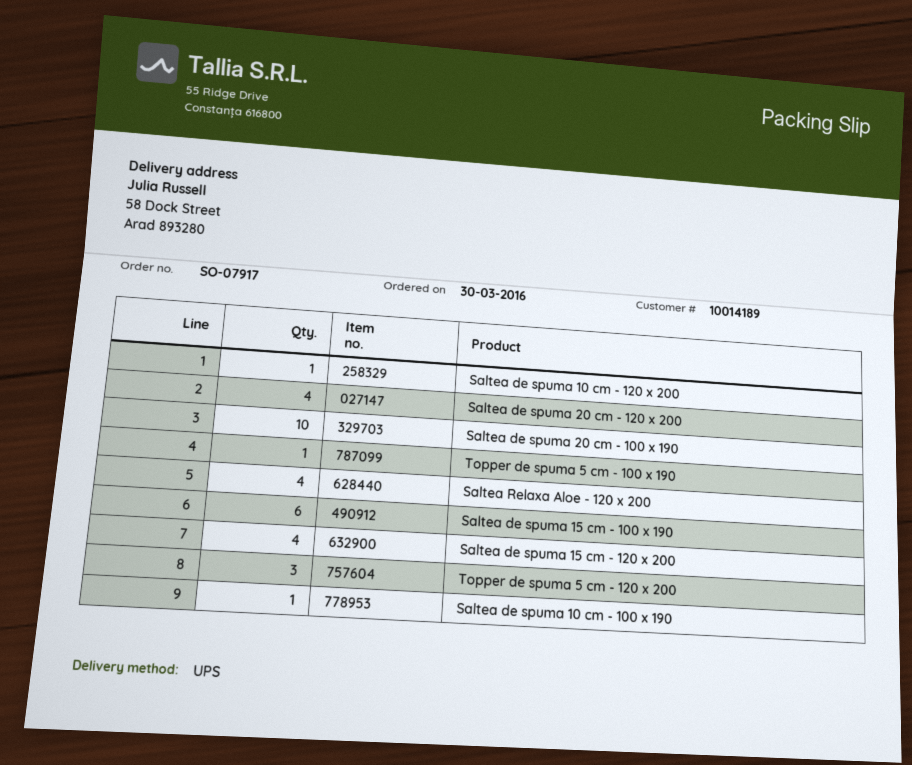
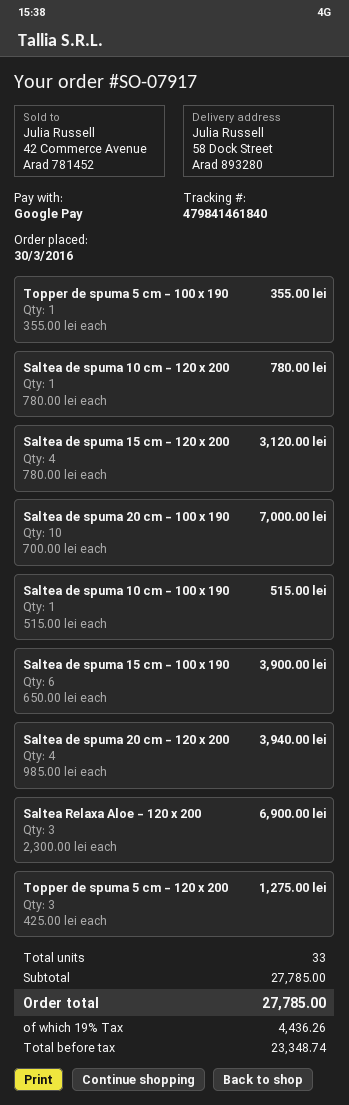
Saltea Relaxa Aloe - 120 x 200: 4 -> 3

